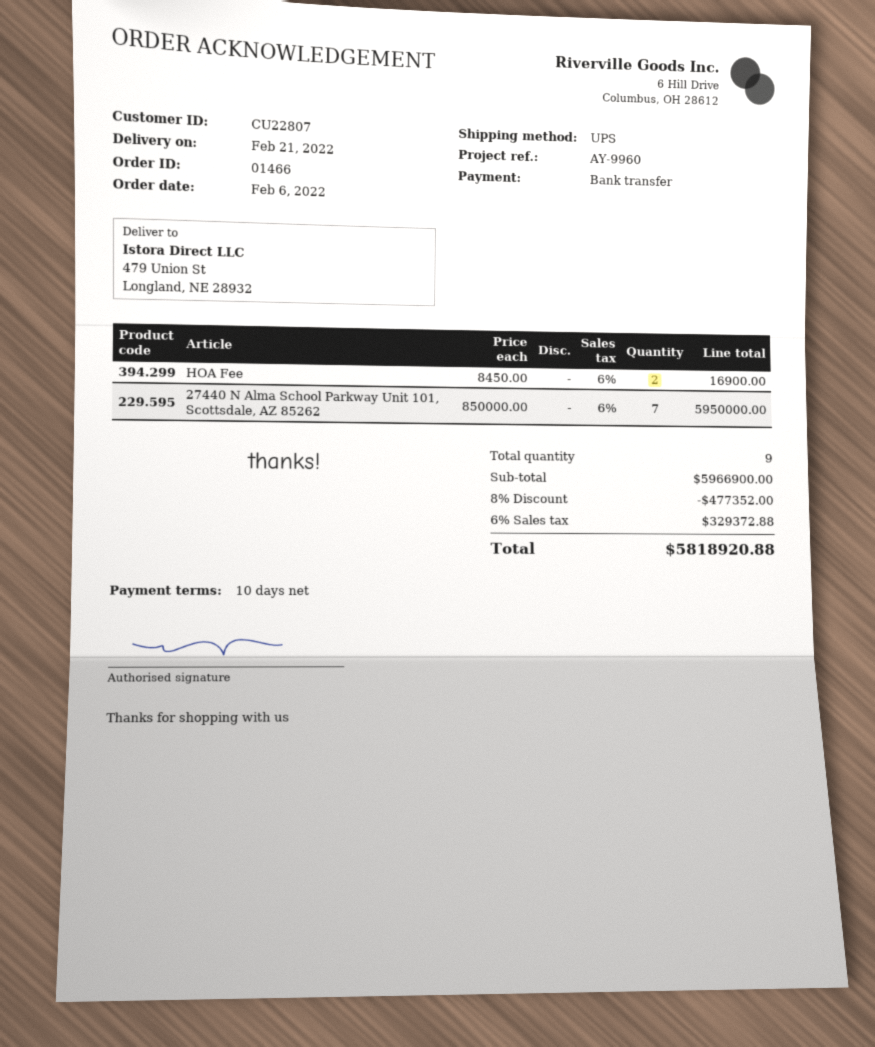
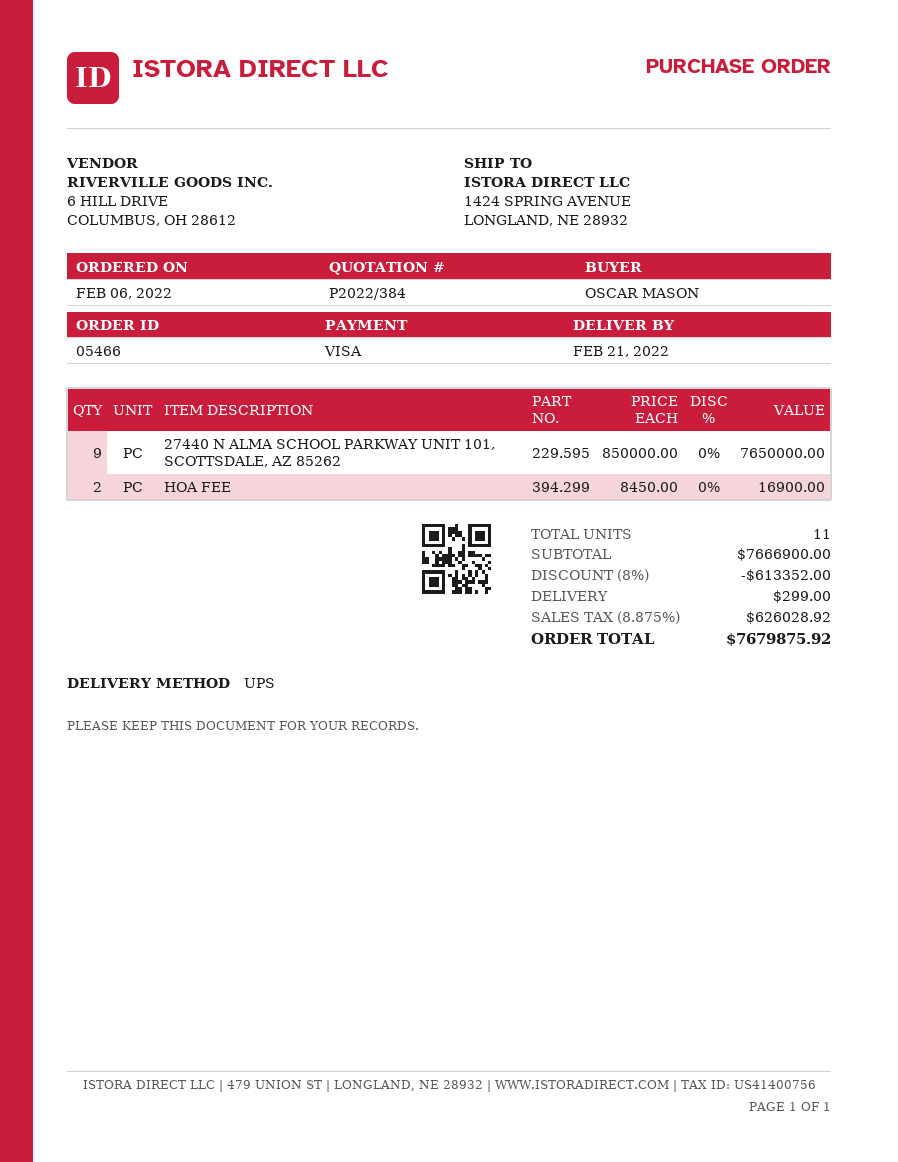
order number: 01466 -> 05466
payment method: bank transfer -> Visa
ship to: 479 Union St, Longland, NE 28932 -> 1424 SPRING AVENUE, LONGLAND, NE 28932
27440 N Alma School Parkway Unit 101, Scottsdale, AZ 85262: 7 x 850000.00 = 5950000.00 -> 9 x 850000.00 = 7650000.00
total quantity: 9 -> 11
subtotal: 5966900.00 -> 7666900.00
discount: 8% = 477352.00 -> 8% = 613352.00
shipping: none -> 299.00
tax: 6% = 329372.88 -> 8.875% = 626028.92
total: 5818920.88 -> 7679875.92

